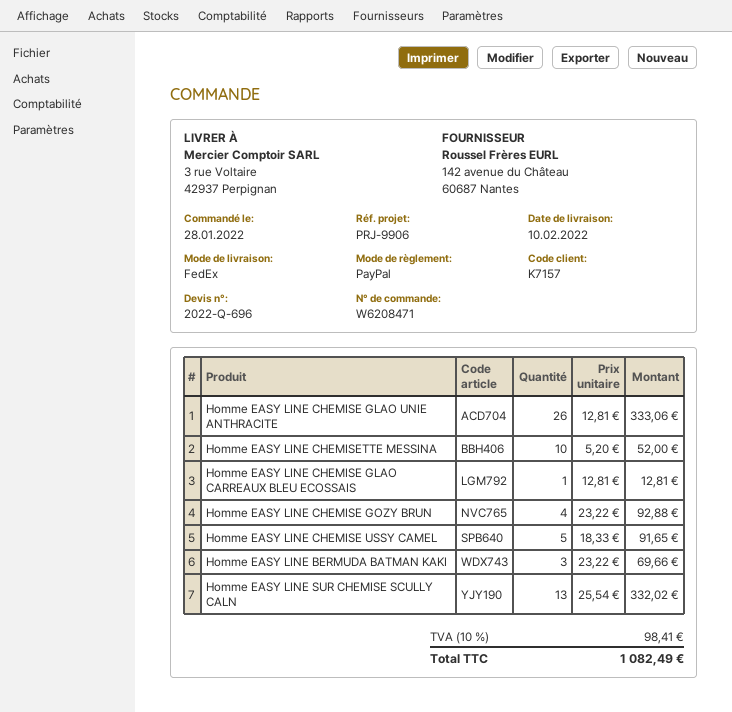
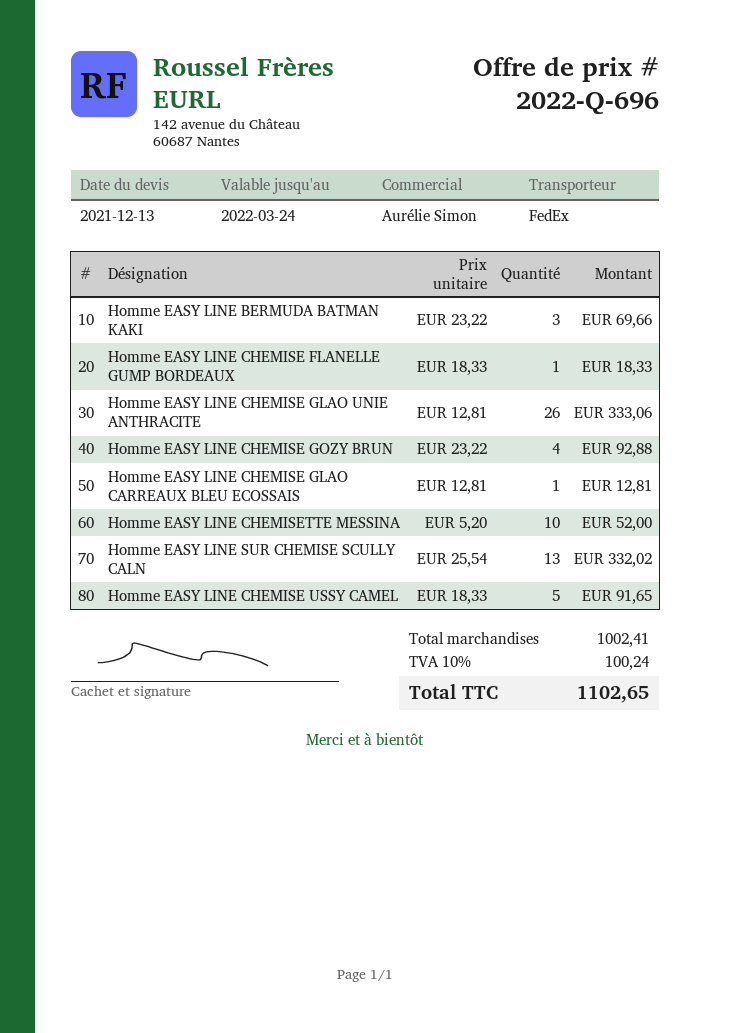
Homme EASY LINE CHEMISE FLANELLE GUMP BORDEAUX: none -> 1 x 18.33 = 18.33
tax: 10% = 98.41 -> 10% = 100.24
total: 1082.49 -> 1102.65

